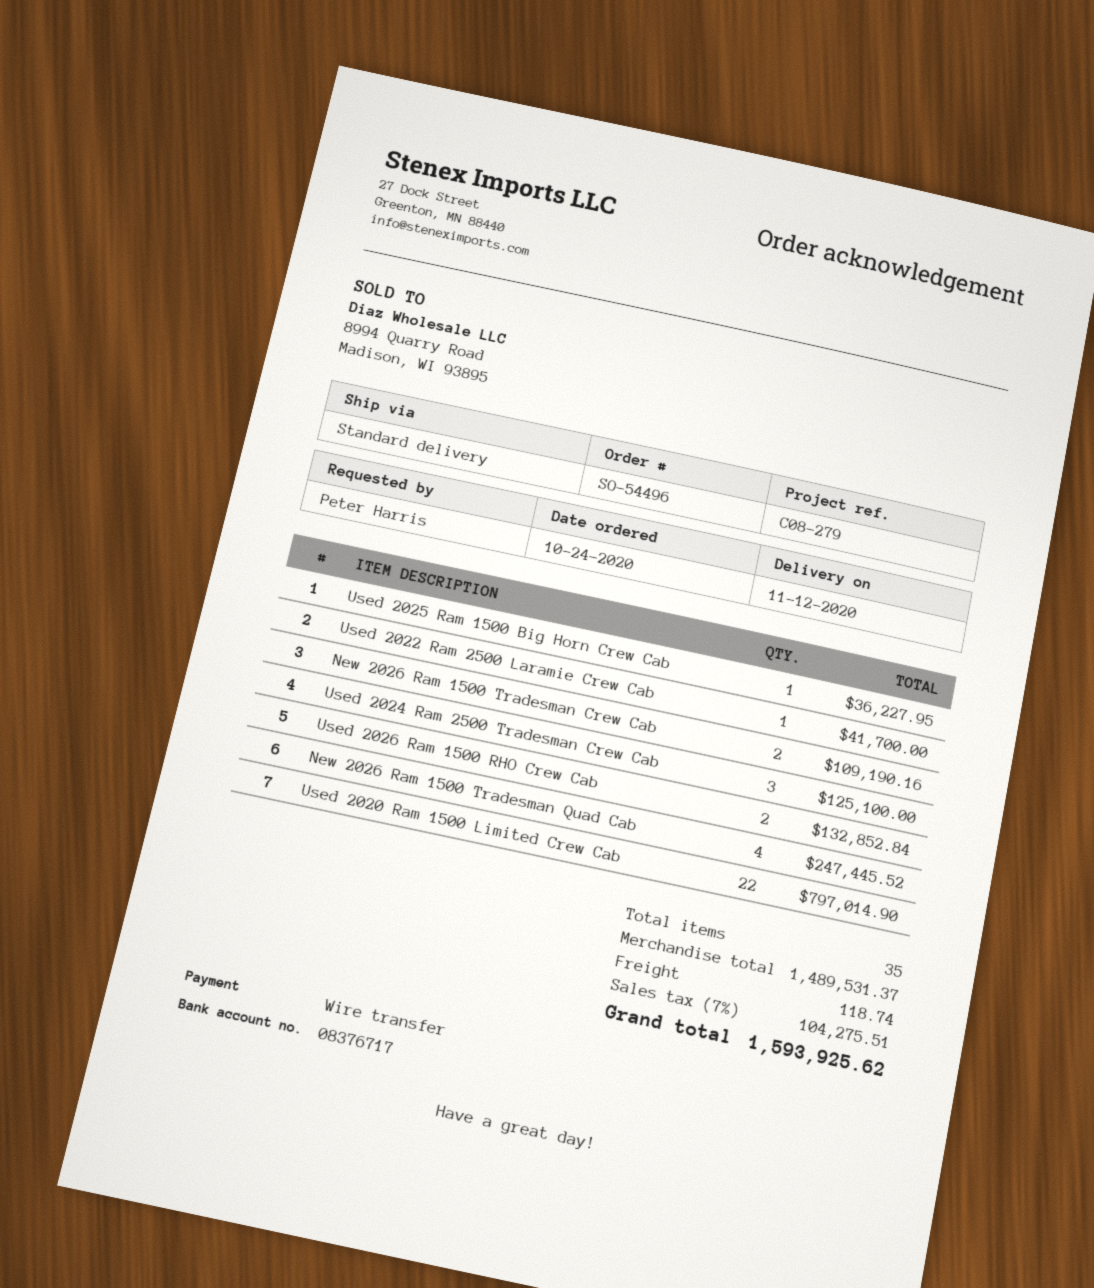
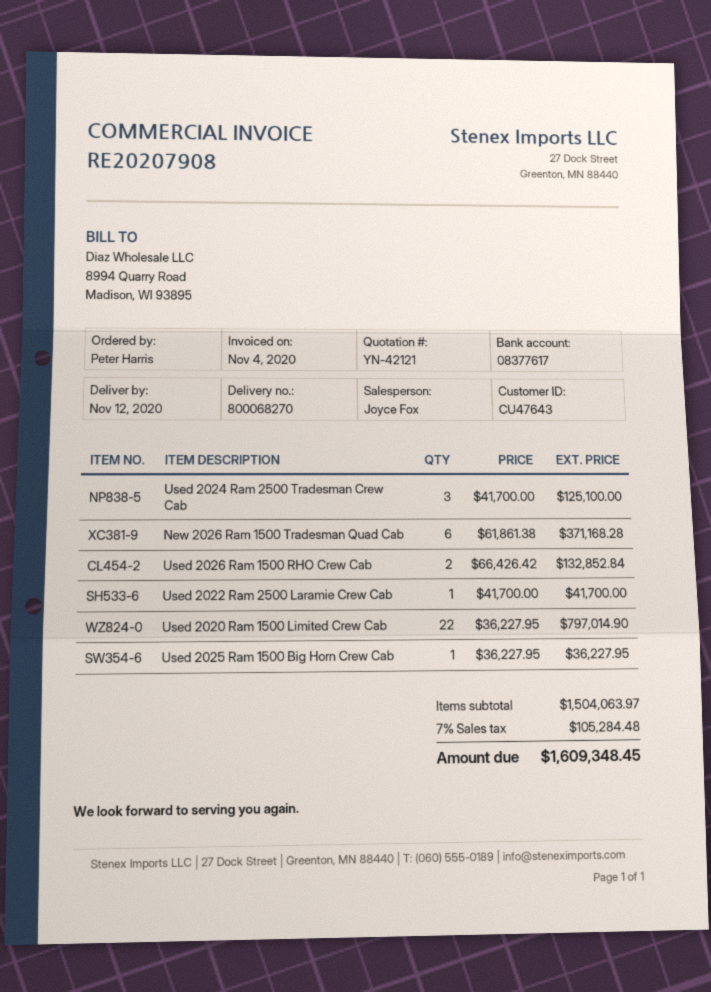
bank account: 08376717 -> 08377617
New 2026 Ram 1500 Tradesman Crew Cab: 2 for 109190.16 -> none
New 2026 Ram 1500 Tradesman Quad Cab: 4 for 247445.52 -> 6 for 371168.28
subtotal: 1489531.37 -> 1504063.97
shipping: 118.74 -> none
tax: 7% = 104275.51 -> 7% = 105284.48
total: 1593925.62 -> 1609348.45

